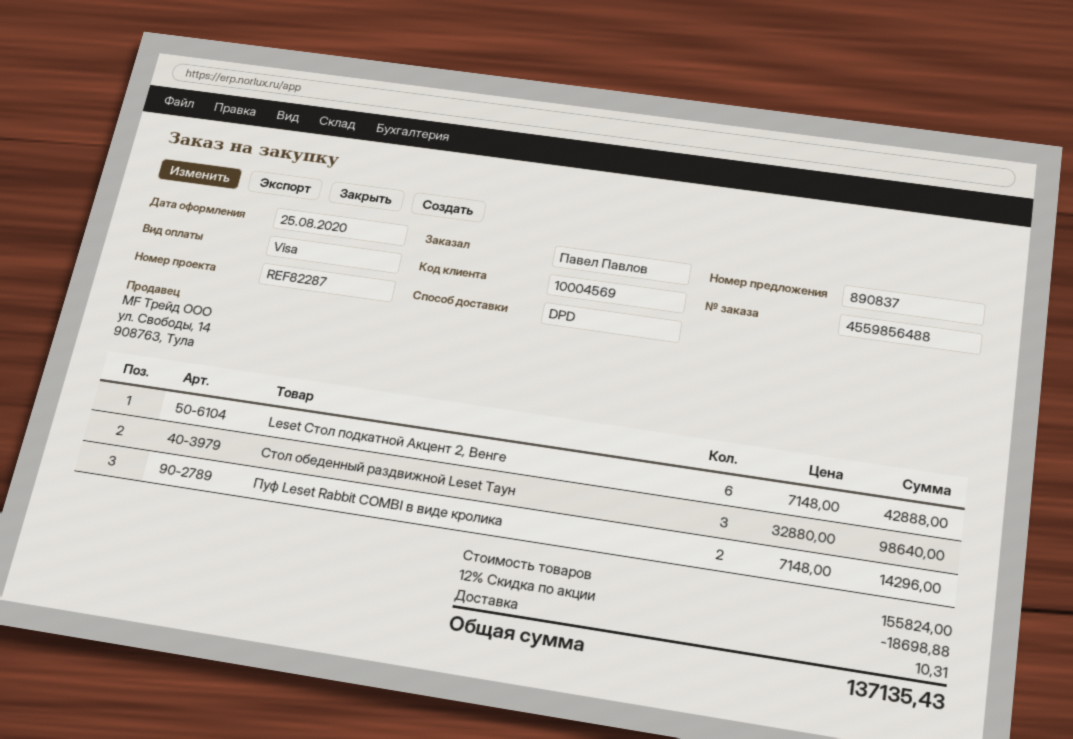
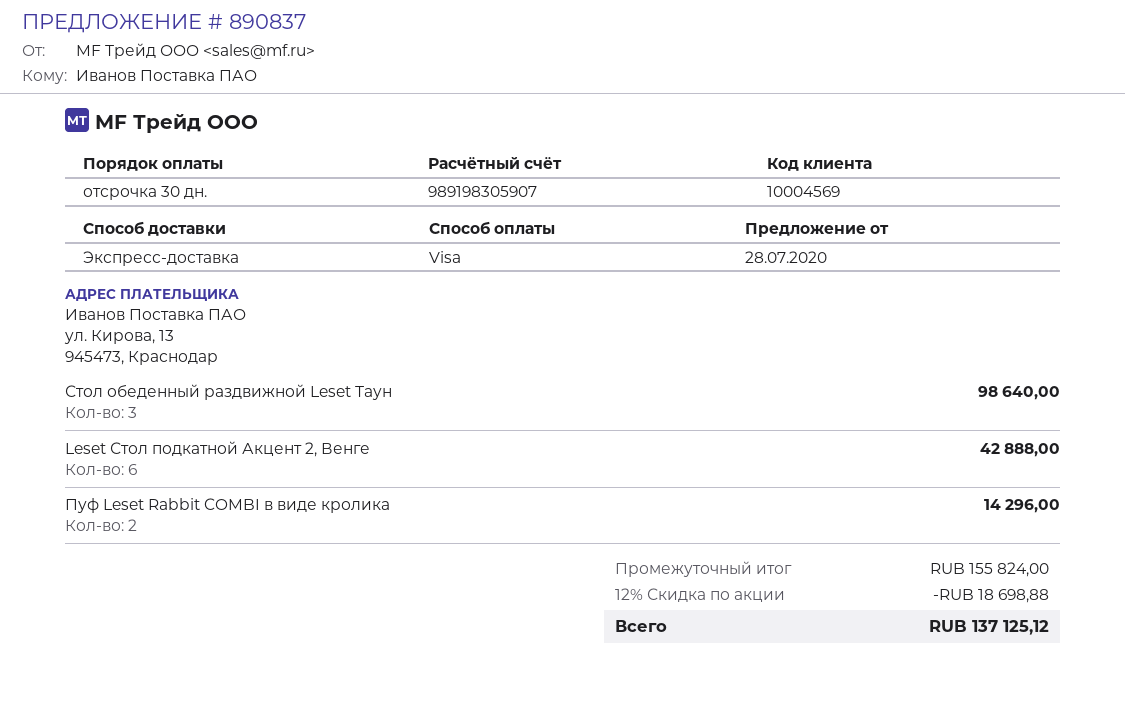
shipping method: DPD -> express
shipping: 10.31 -> none
total: 137135.43 -> 137125.12

